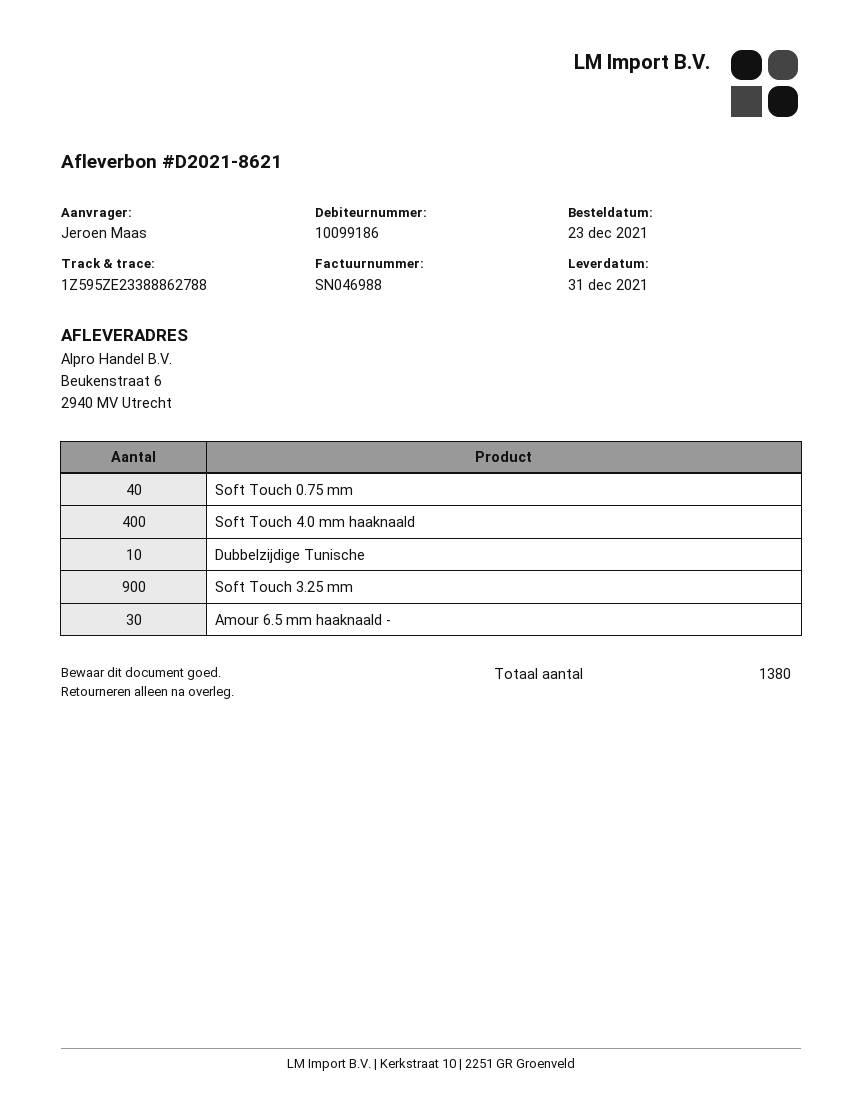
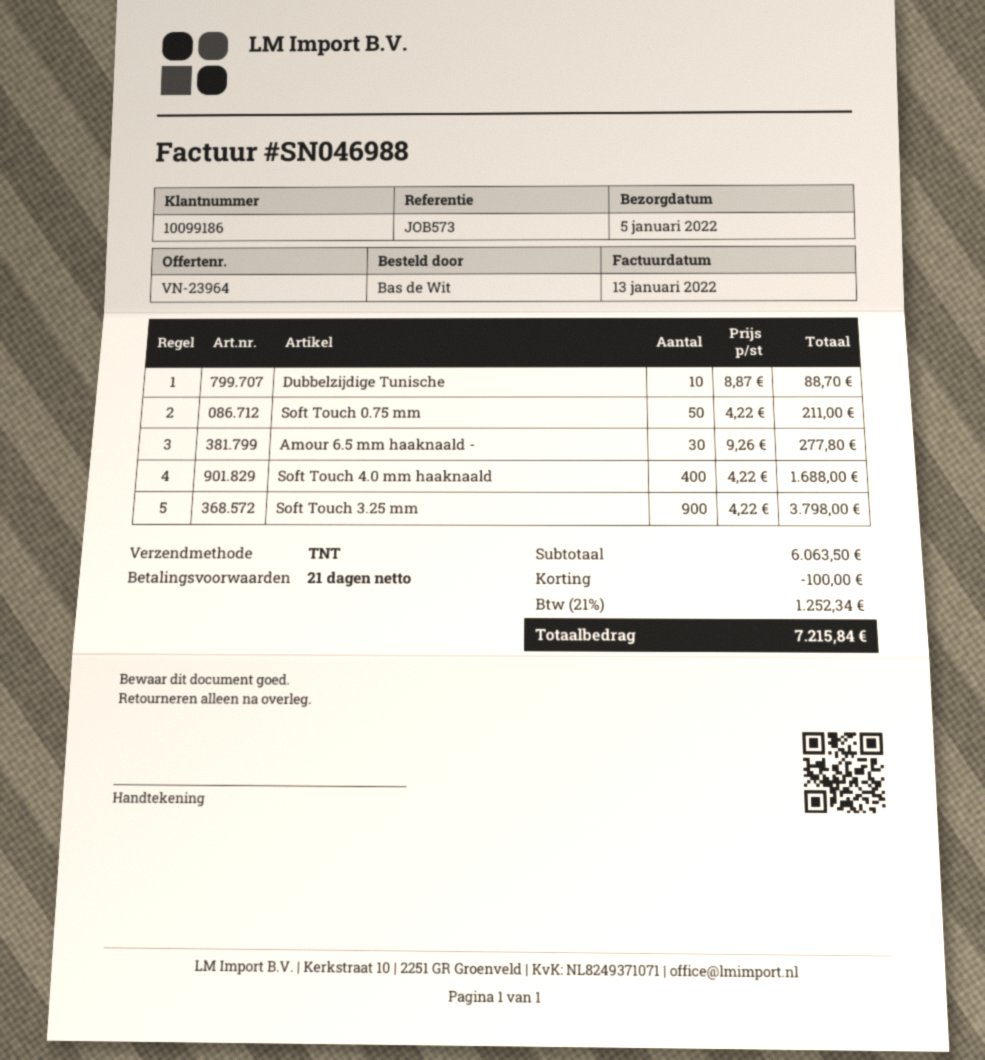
delivery date: 2021-12-31 -> 2022-01-05
ordered by: Jeroen Maas -> Bas de Wit
Soft Touch 0.75 mm: 40 -> 50

